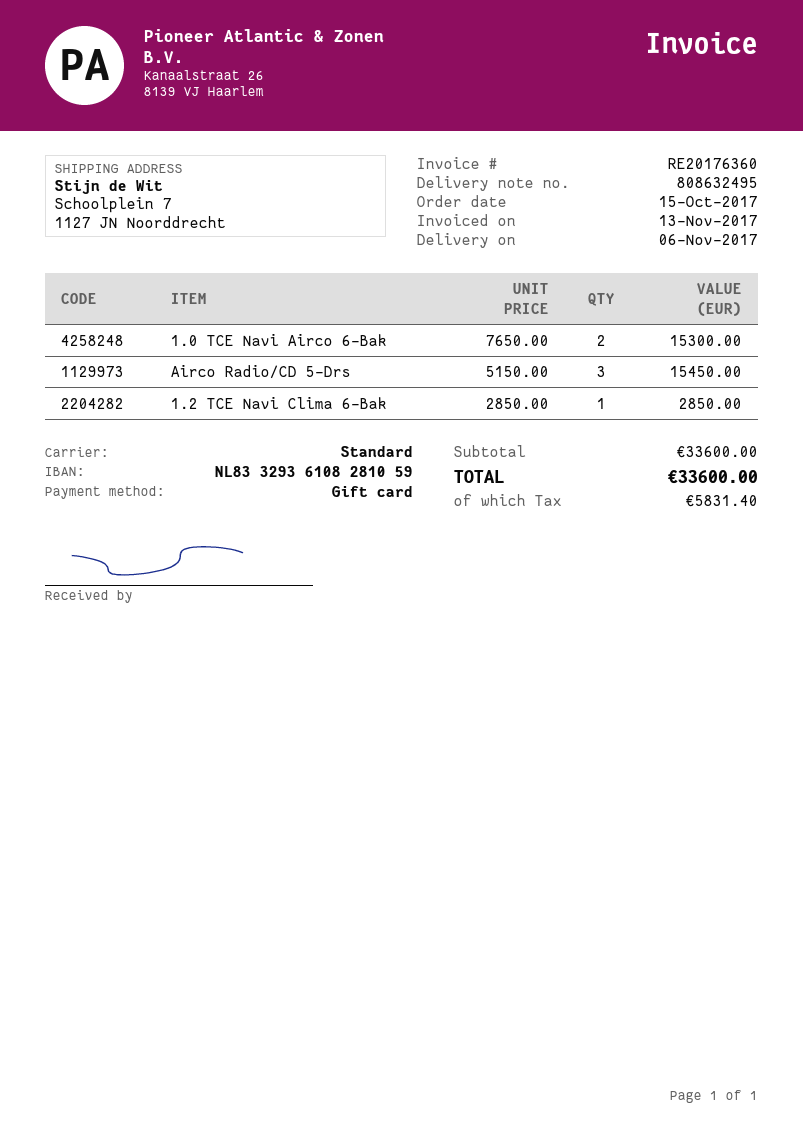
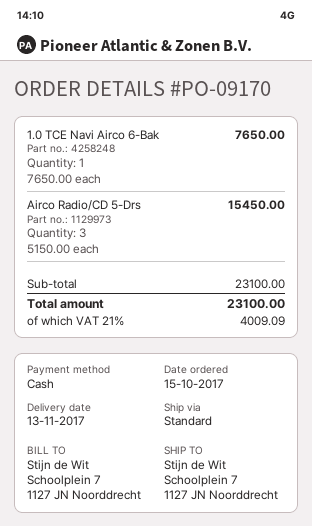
delivery date: 2017-11-06 -> 2017-11-13
payment method: gift card -> cash
1.0 TCE Navi Airco 6-Bak: 2 x 7650.00 = 15300.00 -> 1 x 7650.00 = 7650.00
1.2 TCE Navi Clima 6-Bak: 1 x 2850.00 = 2850.00 -> none
subtotal: 33600.00 -> 23100.00
tax: 5831.40 -> 4009.09
total: 33600.00 -> 23100.00

